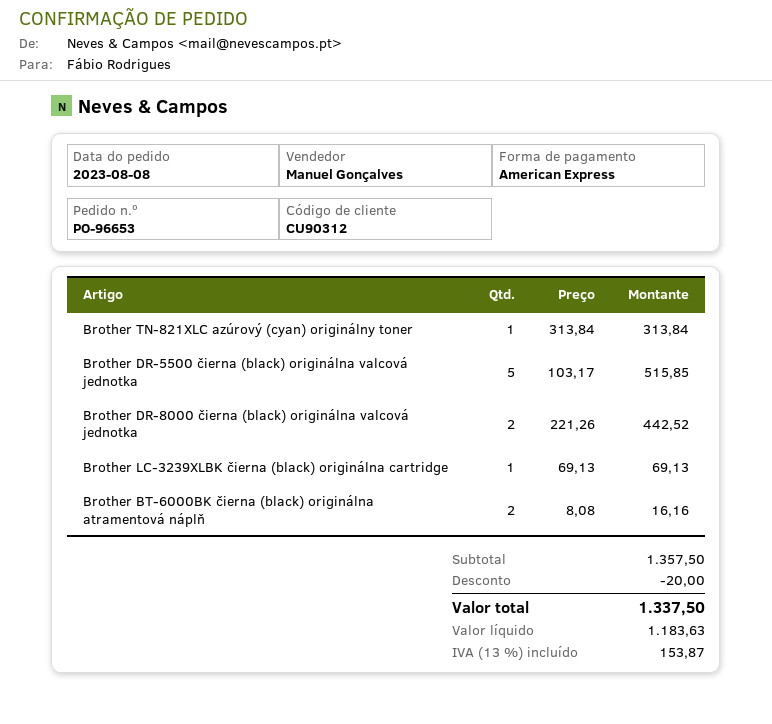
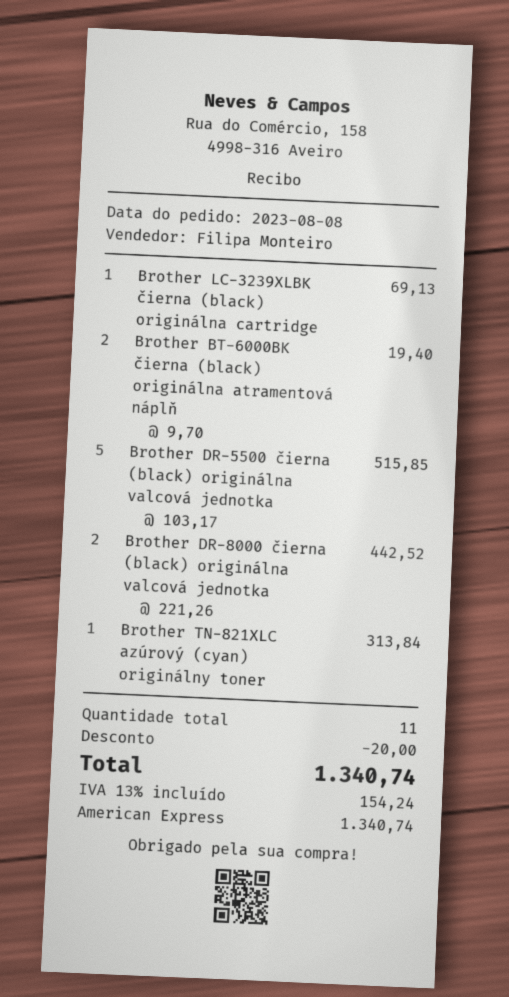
sales rep: Manuel Gonçalves -> Filipa Monteiro
Brother BT-6000BK čierna (black) originálna atramentová náplň: 2 x 8.08 = 16.16 -> 2 x 9.70 = 19.40
tax: 13% = 153.87 -> 13% = 154.24
total: 1337.50 -> 1340.74

